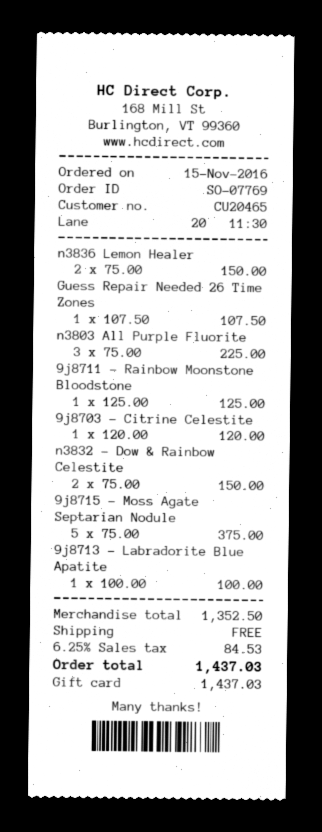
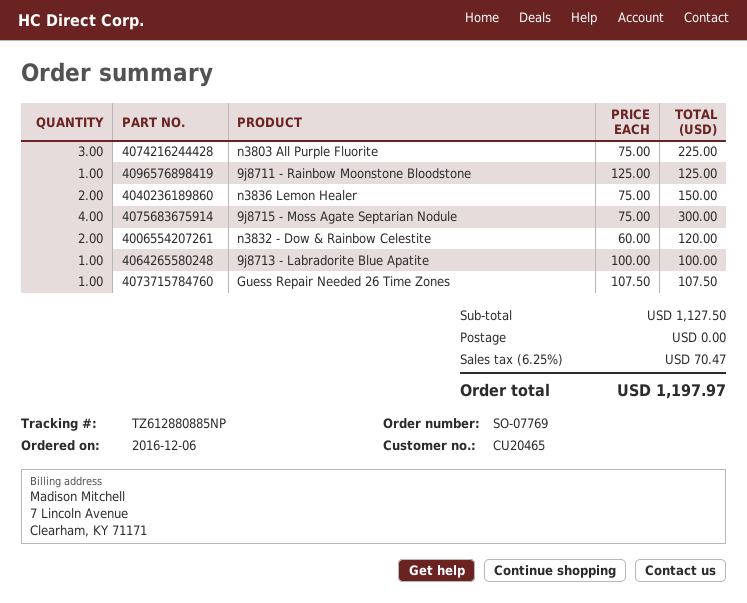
order date: 2016-11-15 -> 2016-12-06
9j8703 - Citrine Celestite: 1 x 120.00 = 120.00 -> none
n3832 - Dow & Rainbow Celestite: 2 x 75.00 = 150.00 -> 2 x 60.00 = 120.00
9j8715 - Moss Agate Septarian Nodule: 5 x 75.00 = 375.00 -> 4 x 75.00 = 300.00
subtotal: 1352.50 -> 1127.50
tax: 6.25% = 84.53 -> 6.25% = 70.47
total: 1437.03 -> 1197.97

